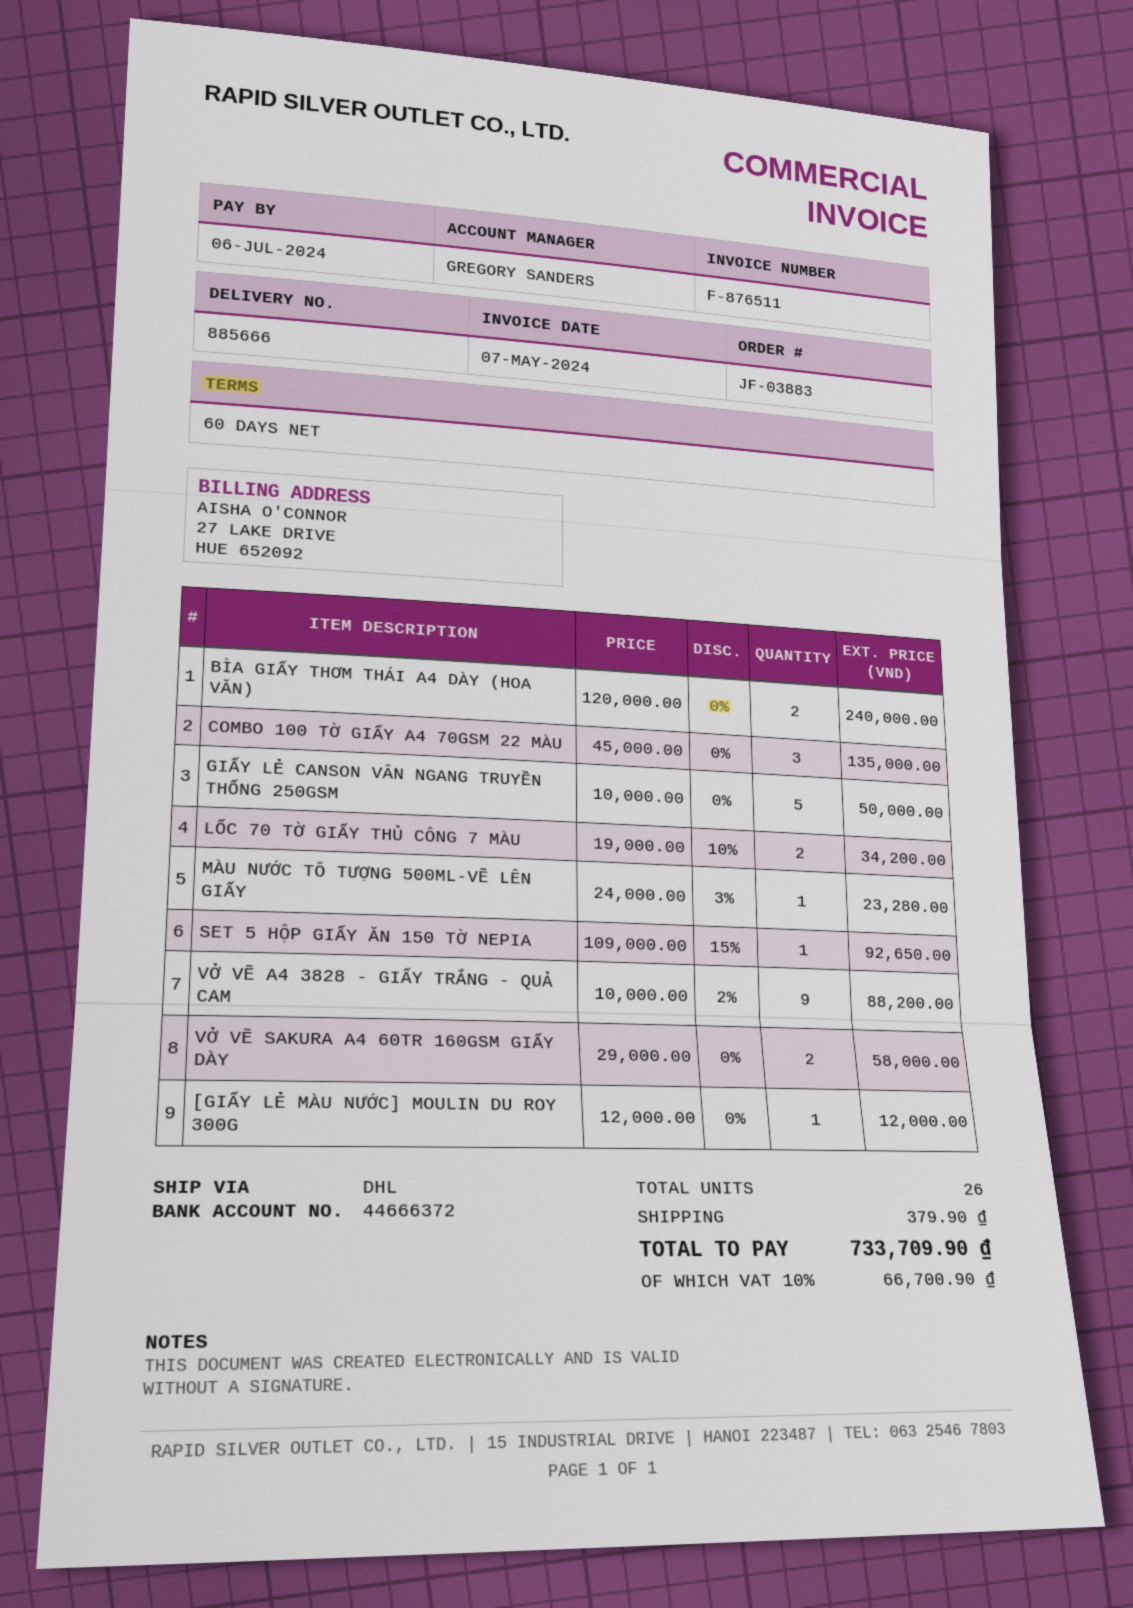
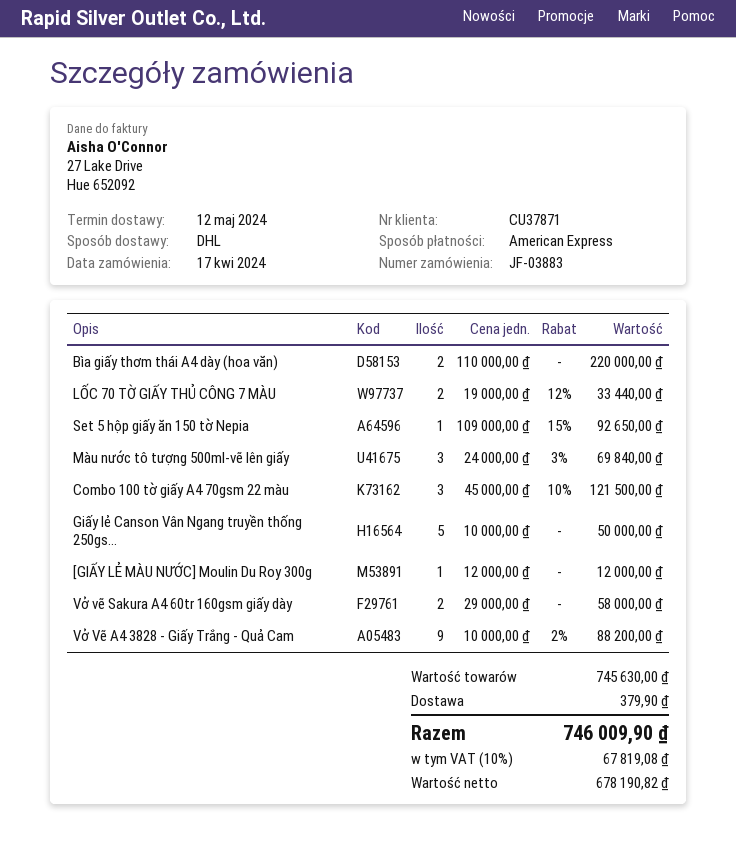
BÌA GIẤY THƠM THÁI A4 DÀY (HOA VĂN): 2 x 120000.00 = 240000.00 -> 2 x 110000.00 = 220000.00
COMBO 100 TỜ GIẤY A4 70GSM 22 MÀU: 3 x 45000.00 = 135000.00 -> 3 x 45000.00 - 10% = 121500.00
LỐC 70 TỜ GIẤY THỦ CÔNG 7 MÀU: 2 x 19000.00 - 10% = 34200.00 -> 2 x 19000.00 - 12% = 33440.00
MÀU NƯỚC TÔ TƯỢNG 500ML-VẼ LÊN GIẤY: 1 x 24000.00 - 3% = 23280.00 -> 3 x 24000.00 - 3% = 69840.00
tax: 10% = 66700.90 -> 10% = 67819.08
total: 733709.90 -> 746009.90

